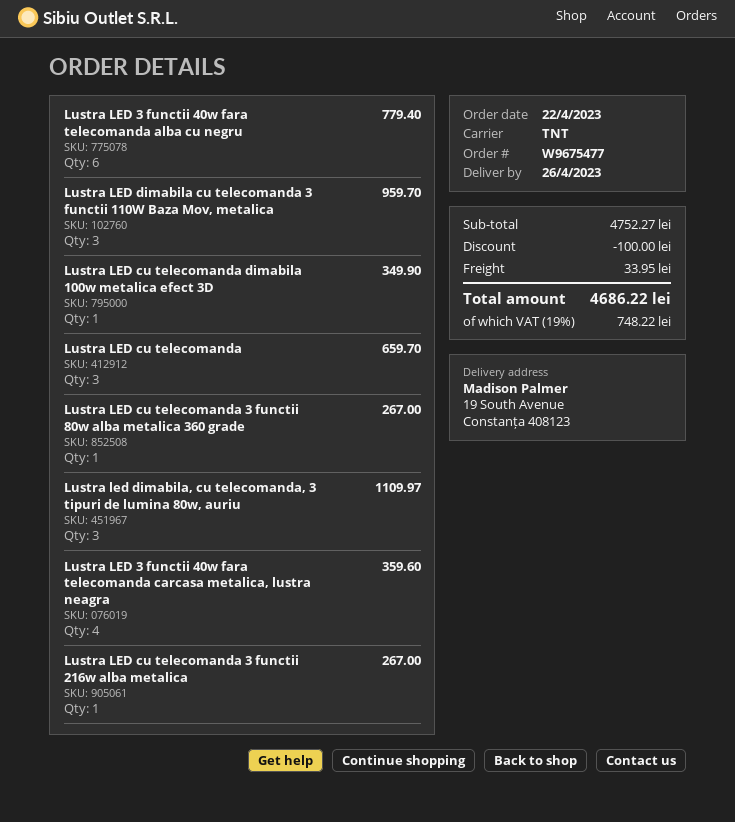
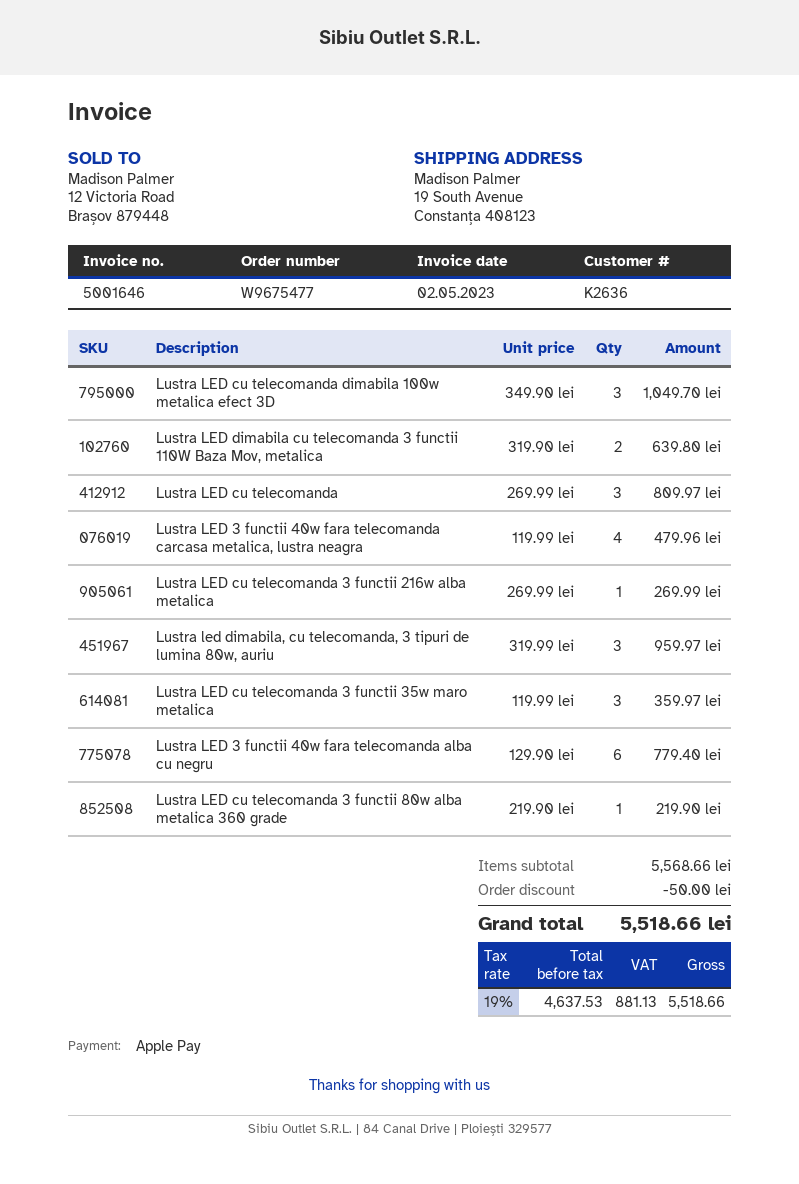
Lustra LED dimabila cu telecomanda 3 functii 110W Baza Mov, metalica: 3 for 959.70 -> 2 for 639.80
Lustra LED cu telecomanda dimabila 100w metalica efect 3D: 1 for 349.90 -> 3 for 1049.70
Lustra LED cu telecomanda: 3 for 659.70 -> 3 for 809.97
Lustra LED cu telecomanda 3 functii 80w alba metalica 360 grade: 1 for 267.00 -> 1 for 219.90
Lustra led dimabila, cu telecomanda, 3 tipuri de lumina 80w, auriu: 3 for 1109.97 -> 3 for 959.97
Lustra LED 3 functii 40w fara telecomanda carcasa metalica, lustra neagra: 4 for 359.60 -> 4 for 479.96
Lustra LED cu telecomanda 3 functii 216w alba metalica: 1 for 267.00 -> 1 for 269.99
Lustra LED cu telecomanda 3 functii 35w maro metalica: none -> 3 for 359.97
subtotal: 4752.27 -> 5568.66
discount: 100.00 -> 50.00
shipping: 33.95 -> none
tax: 19% = 748.22 -> 19% = 881.13
total: 4686.22 -> 5518.66

